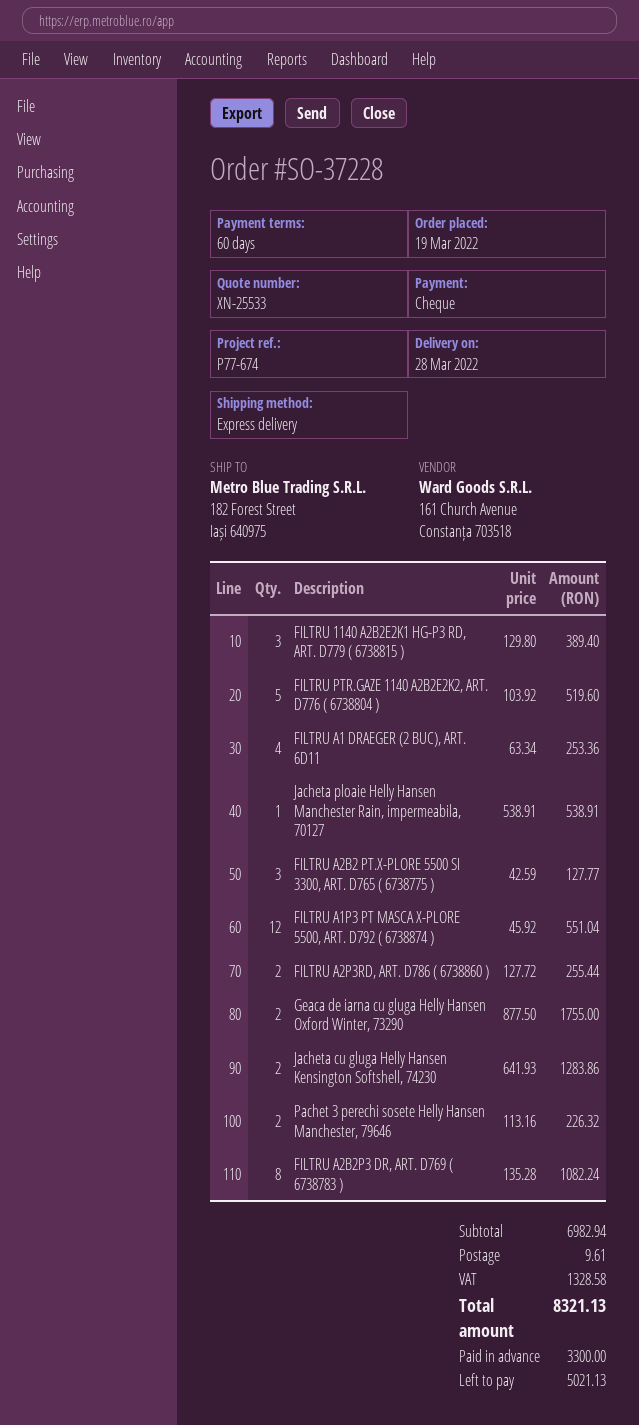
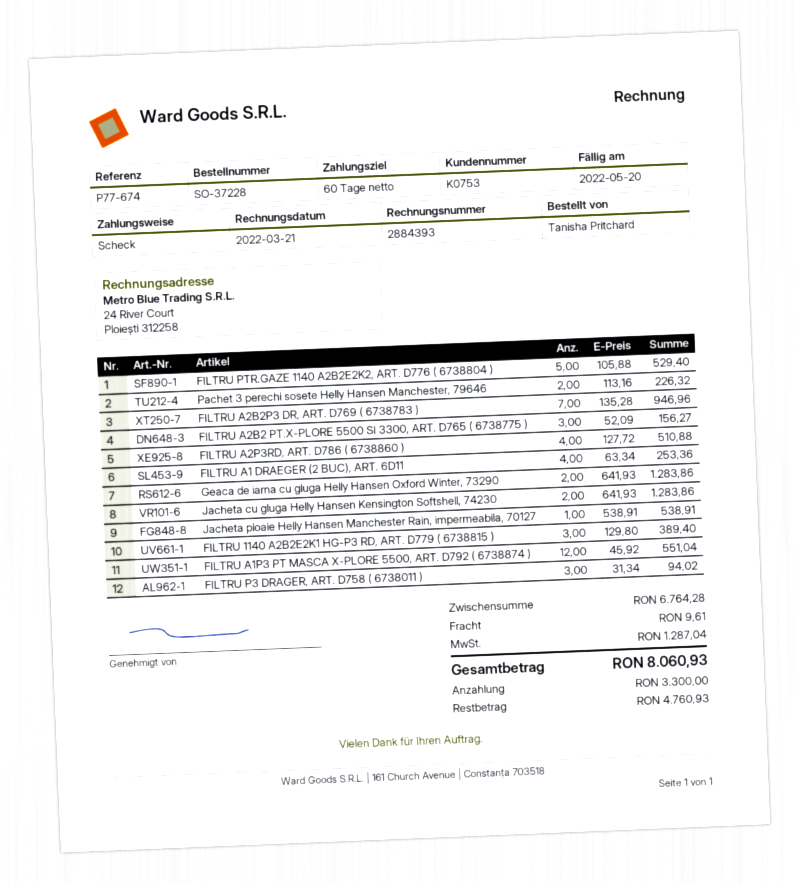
FILTRU PTR.GAZE 1140 A2B2E2K2, ART. D776 ( 6738804 ): 5 x 103.92 = 519.60 -> 5 x 105.88 = 529.40
FILTRU A2B2 PT.X-PLORE 5500 SI 3300, ART. D765 ( 6738775 ): 3 x 42.59 = 127.77 -> 3 x 52.09 = 156.27
FILTRU A2P3RD, ART. D786 ( 6738860 ): 2 x 127.72 = 255.44 -> 4 x 127.72 = 510.88
Geaca de iarna cu gluga Helly Hansen Oxford Winter, 73290: 2 x 877.50 = 1755.00 -> 2 x 641.93 = 1283.86
FILTRU A2B2P3 DR, ART. D769 ( 6738783 ): 8 x 135.28 = 1082.24 -> 7 x 135.28 = 946.96
FILTRU P3 DRAGER, ART. D758 ( 6738011 ): none -> 3 x 31.34 = 94.02
subtotal: 6982.94 -> 6764.28
tax: 1328.58 -> 1287.04
total: 8321.13 -> 8060.93
balance: 5021.13 -> 4760.93

